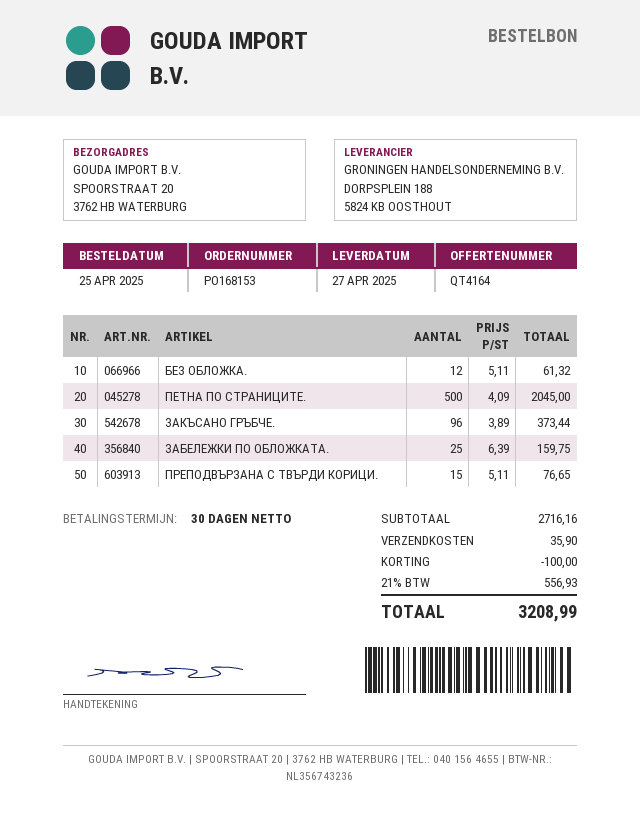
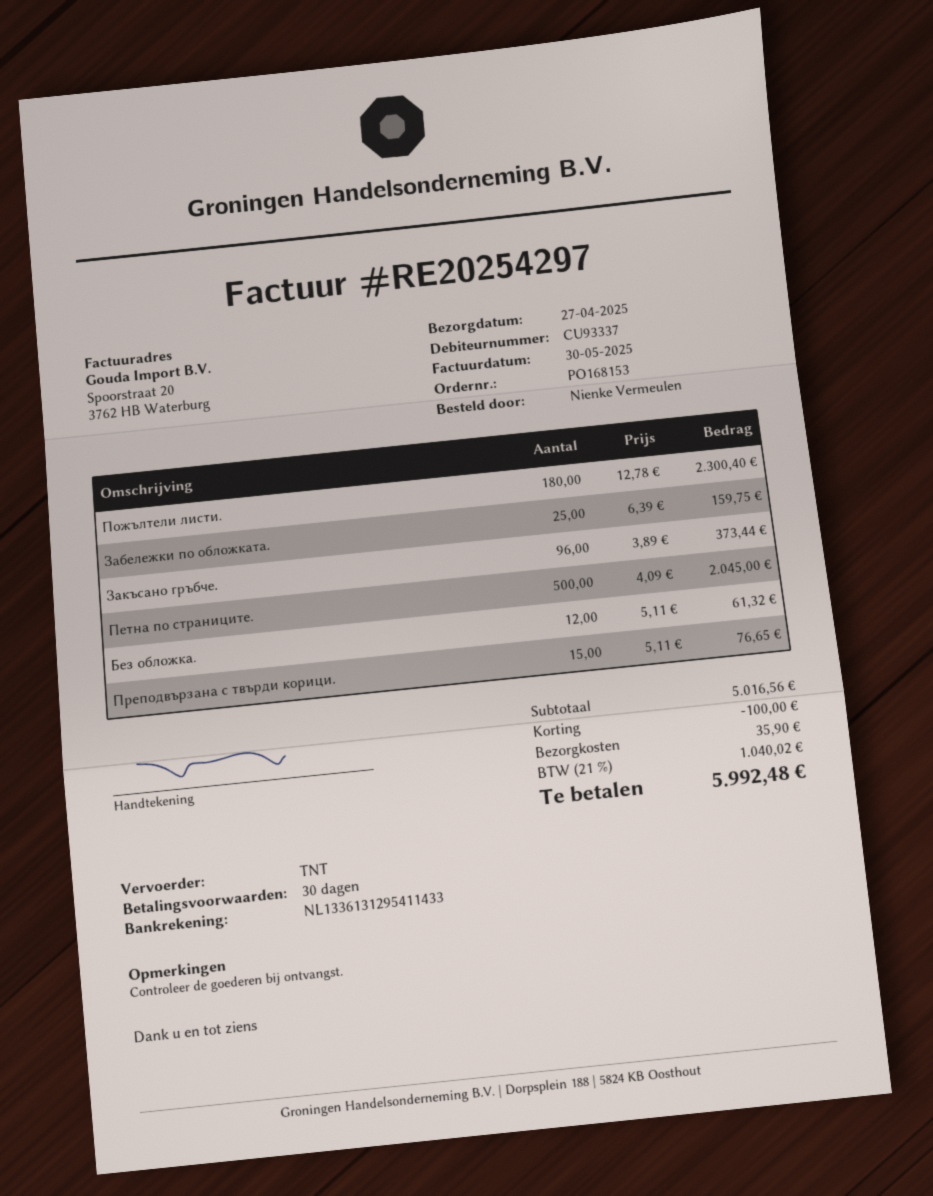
Пожълтели листи.: none -> 180 x 12.78 = 2300.40
subtotal: 2716.16 -> 5016.56
tax: 21% = 556.93 -> 21% = 1040.02
total: 3208.99 -> 5992.48

